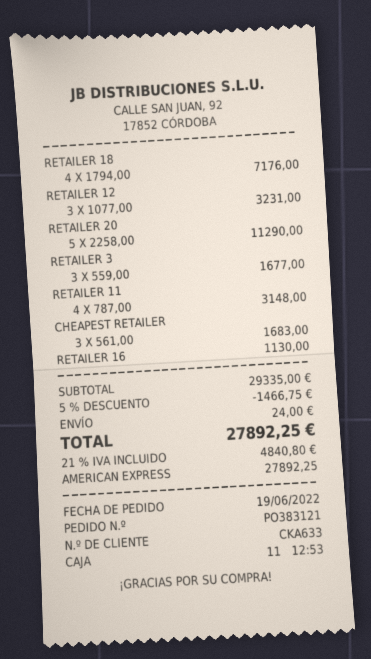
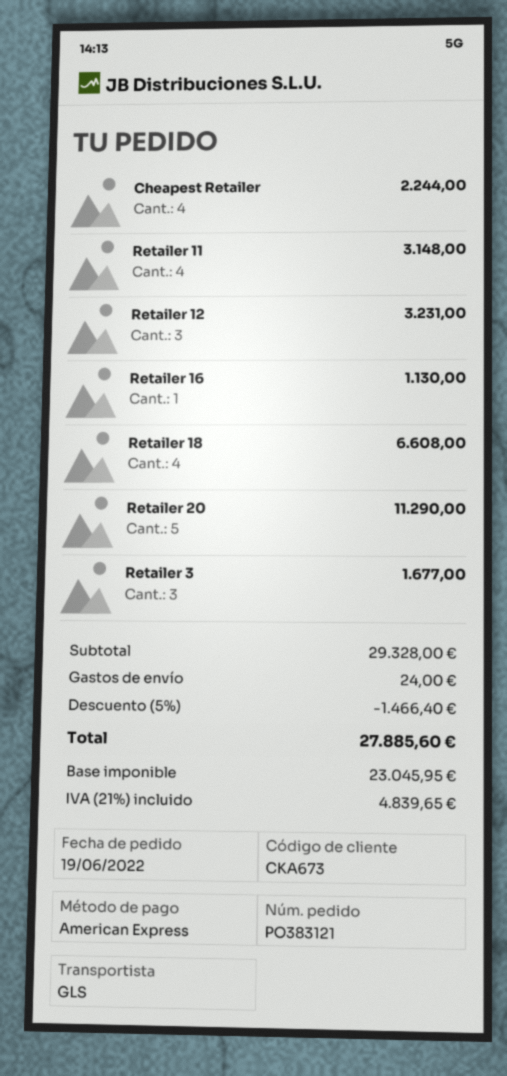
customer number: CKA633 -> CKA673
RETAILER 18: 4 for 7176.00 -> 4 for 6608.00
CHEAPEST RETAILER: 3 for 1683.00 -> 4 for 2244.00
subtotal: 29335.00 -> 29328.00
discount: 5% = 1466.75 -> 5% = 1466.40
tax: 21% = 4840.80 -> 21% = 4839.65
total: 27892.25 -> 27885.60

